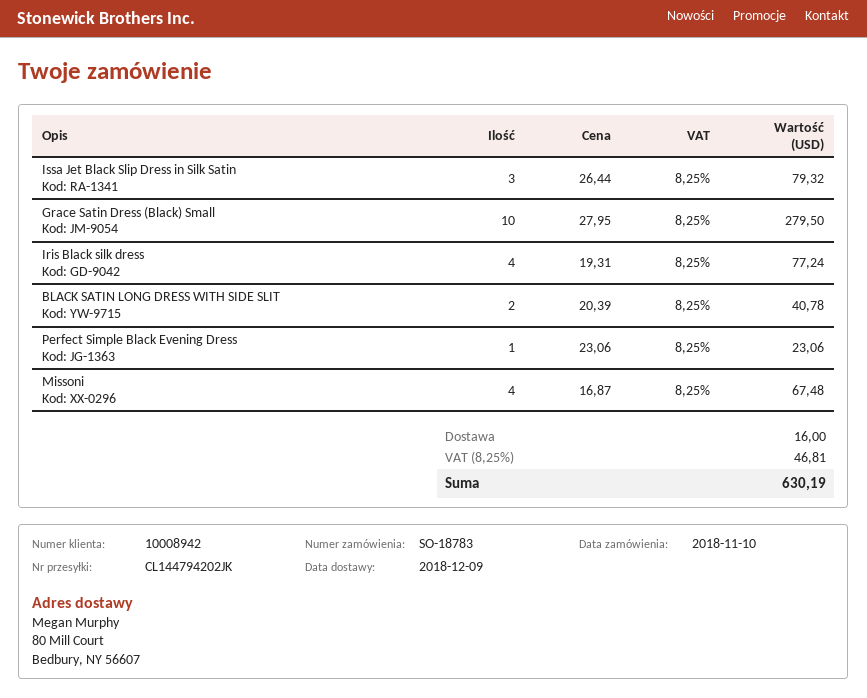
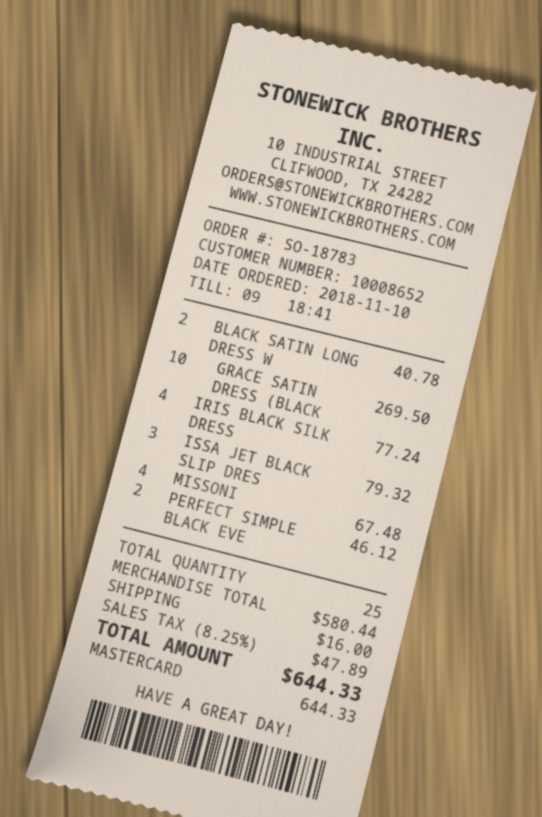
customer number: 10008942 -> 10008652
Grace Satin Dress (Black) Small: 10 for 279.50 -> 10 for 269.50
Perfect Simple Black Evening Dress: 1 for 23.06 -> 2 for 46.12
tax: 8.25% = 46.81 -> 8.25% = 47.89
total: 630.19 -> 644.33

